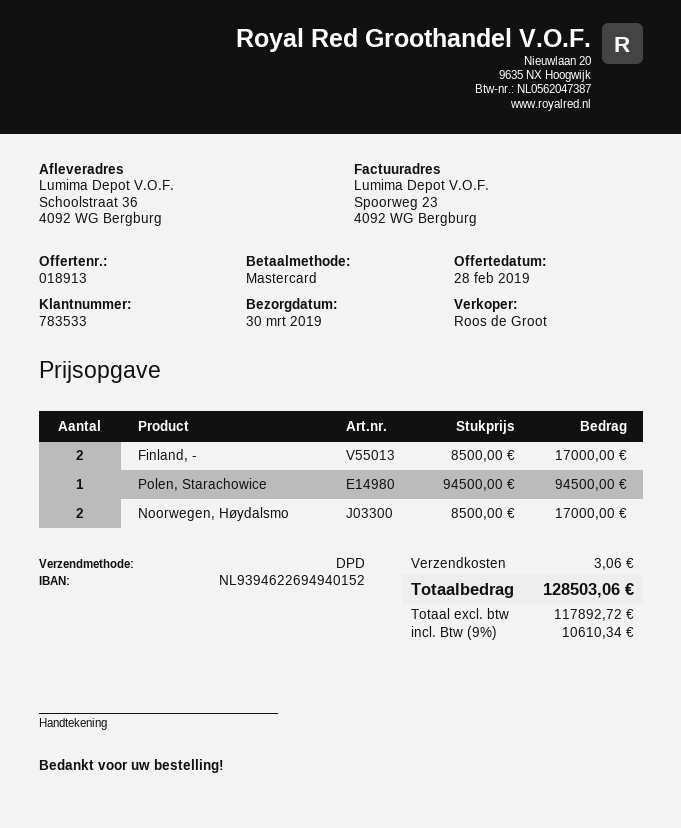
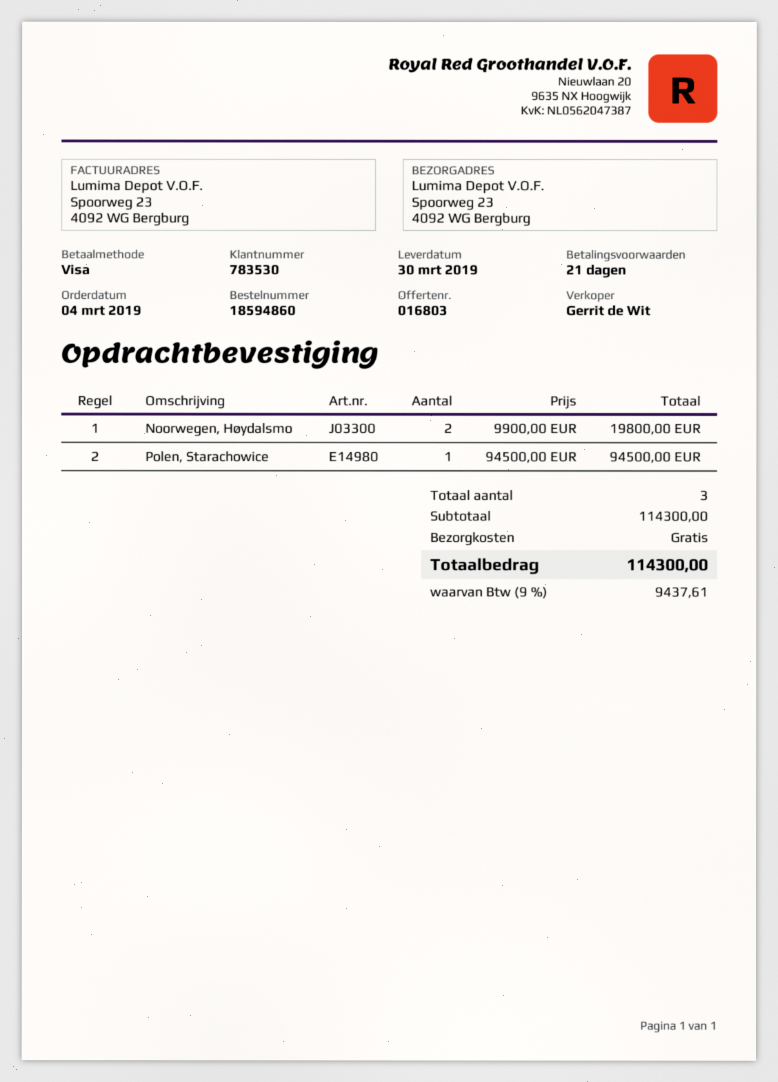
quote number: 018913 -> 016803
customer number: 783533 -> 783530
sales rep: Roos de Groot -> Gerrit de Wit
payment method: Mastercard -> Visa
ship to: Schoolstraat 36, 4092 WG Bergburg -> Spoorweg 23, 4092 WG Bergburg
Finland, -: 2 x 8500.00 = 17000.00 -> none
Noorwegen, Høydalsmo: 2 x 8500.00 = 17000.00 -> 2 x 9900.00 = 19800.00
shipping: 3.06 -> 0.00
tax: 9% = 10610.34 -> 9% = 9437.61
total: 128503.06 -> 114300.00

